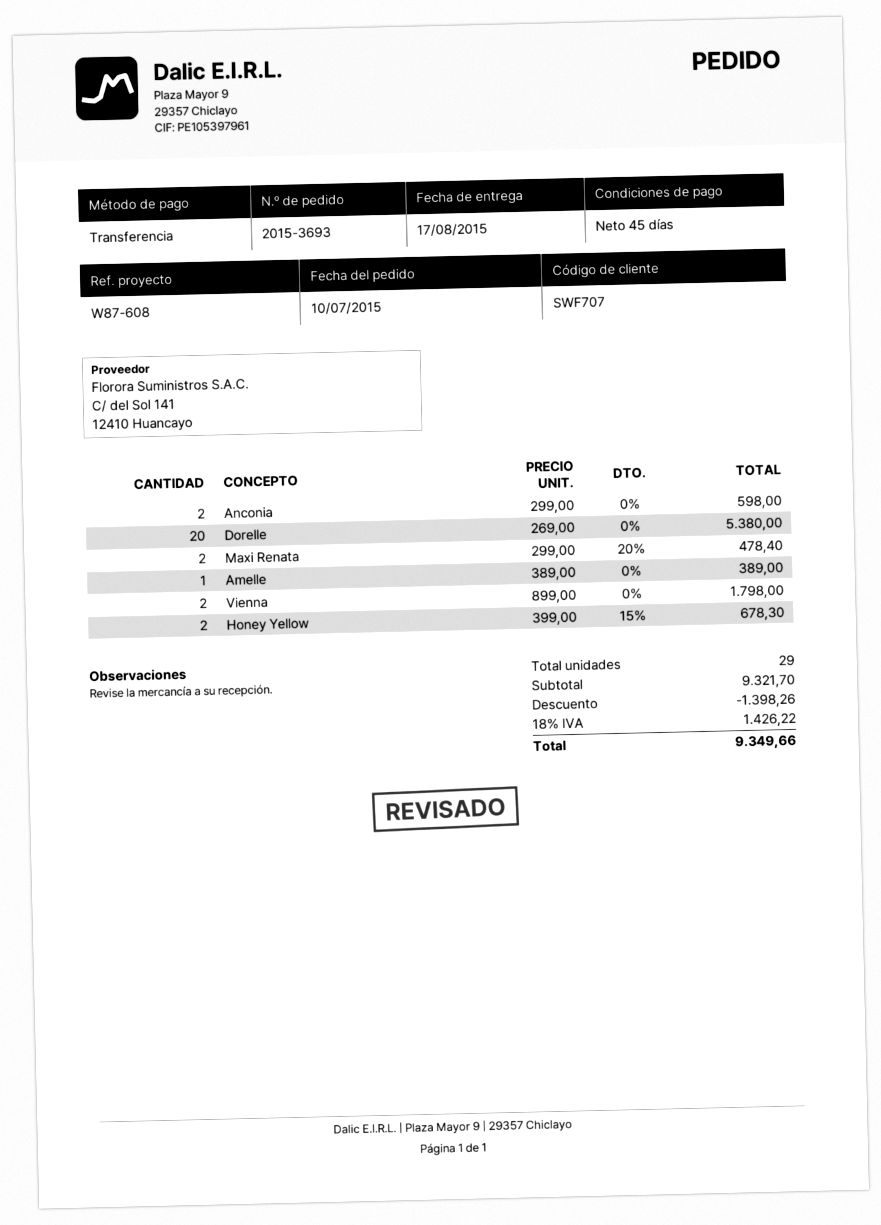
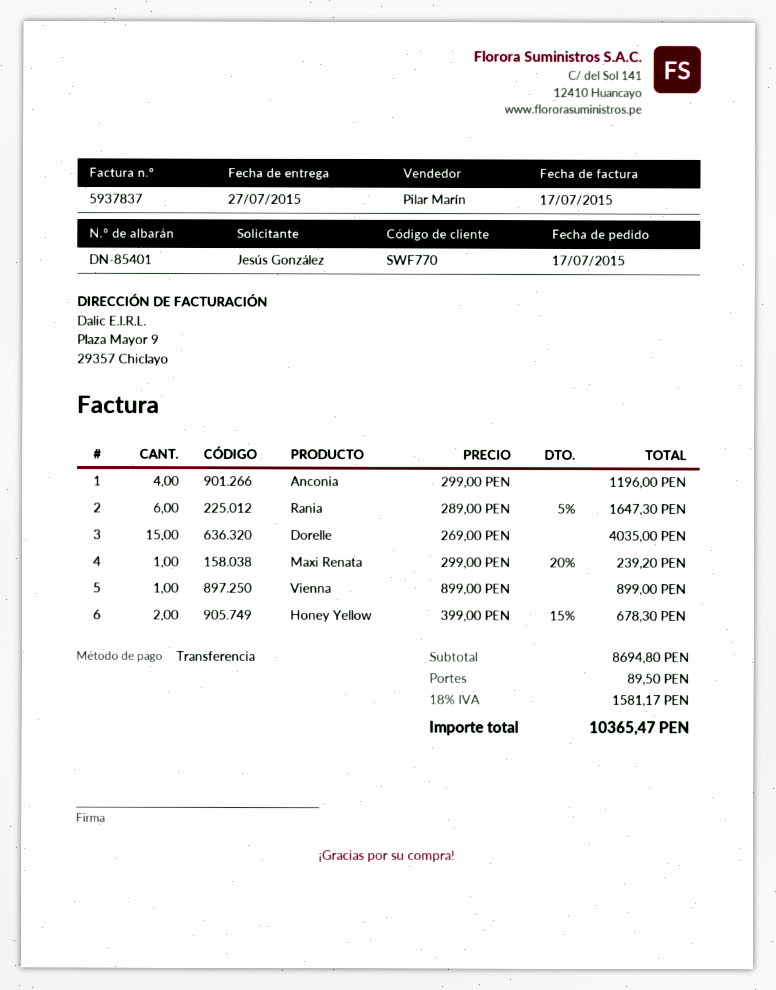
order date: 2015-07-10 -> 2015-07-17
delivery date: 2015-08-17 -> 2015-07-27
customer number: SWF707 -> SWF770
Anconia: 2 x 299.00 = 598.00 -> 4 x 299.00 = 1196.00
Dorelle: 20 x 269.00 = 5380.00 -> 15 x 269.00 = 4035.00
Maxi Renata: 2 x 299.00 - 20% = 478.40 -> 1 x 299.00 - 20% = 239.20
Amelle: 1 x 389.00 = 389.00 -> none
Vienna: 2 x 899.00 = 1798.00 -> 1 x 899.00 = 899.00
Rania: none -> 6 x 289.00 - 5% = 1647.30
subtotal: 9321.70 -> 8694.80
discount: 1398.26 -> none
shipping: none -> 89.50
tax: 18% = 1426.22 -> 18% = 1581.17
total: 9349.66 -> 10365.47

